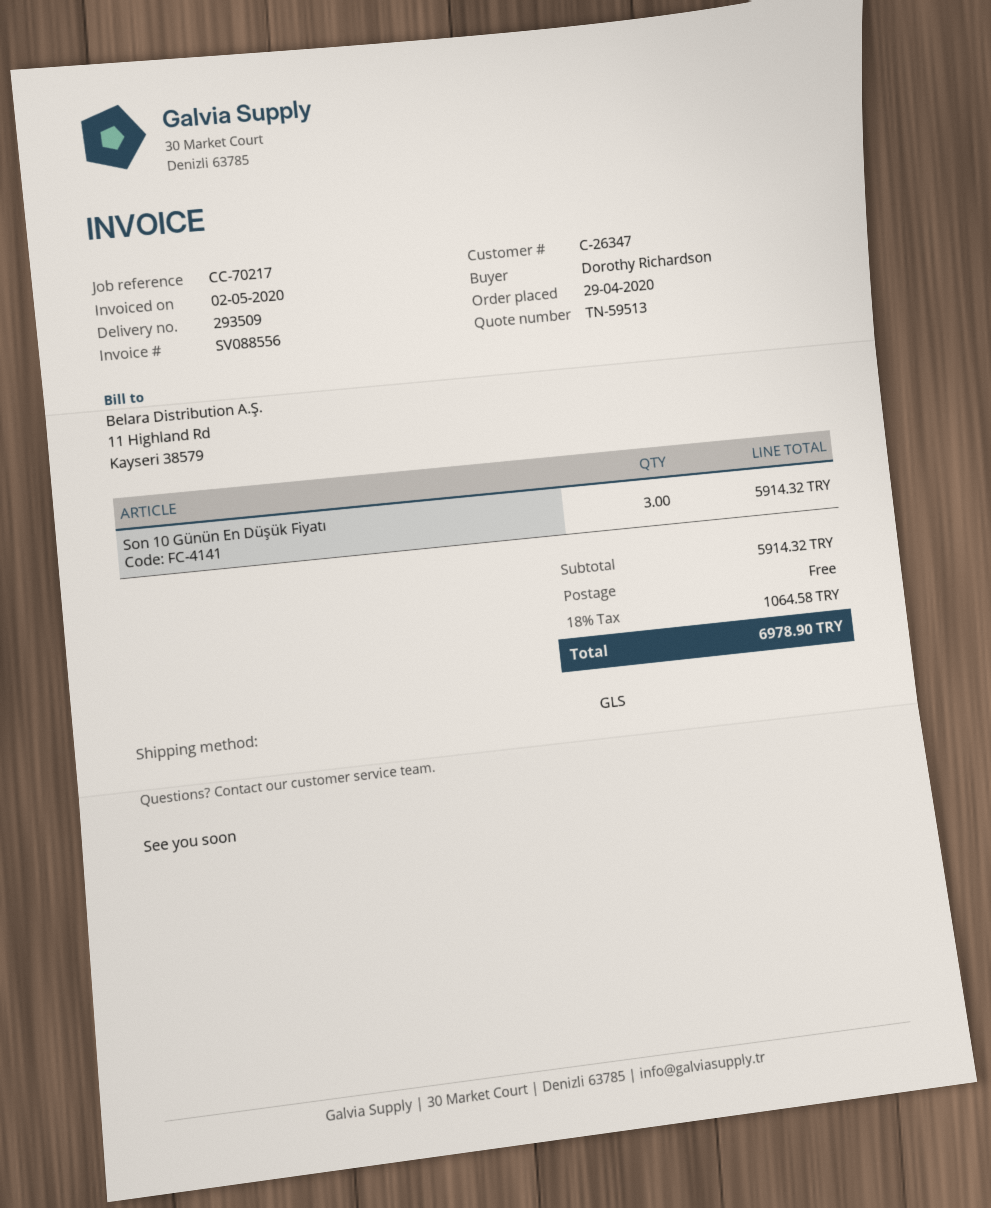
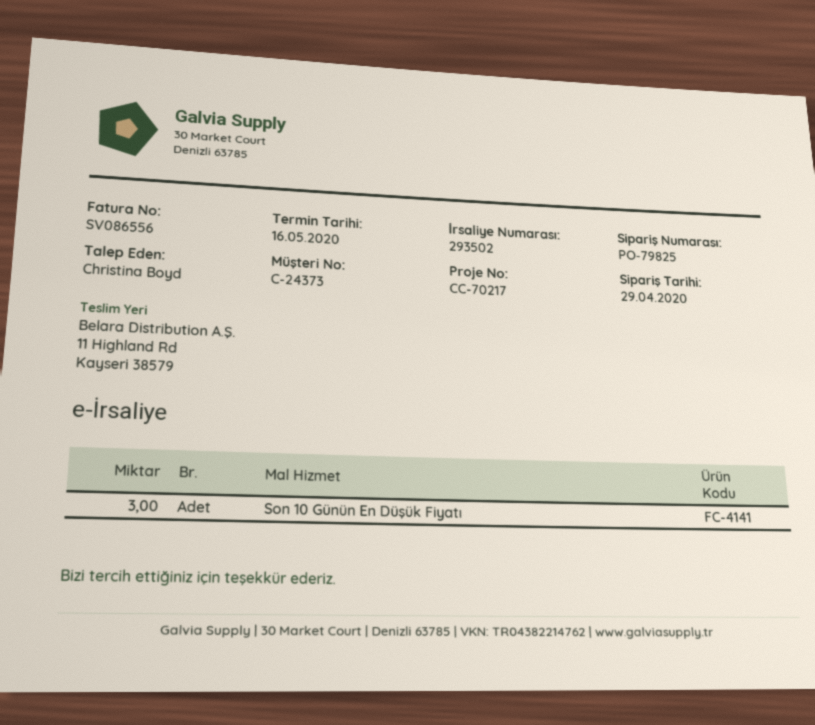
delivery note number: 293509 -> 293502
invoice number: SV088556 -> SV086556
customer number: C-26347 -> C-24373
ordered by: Dorothy Richardson -> Christina Boyd

